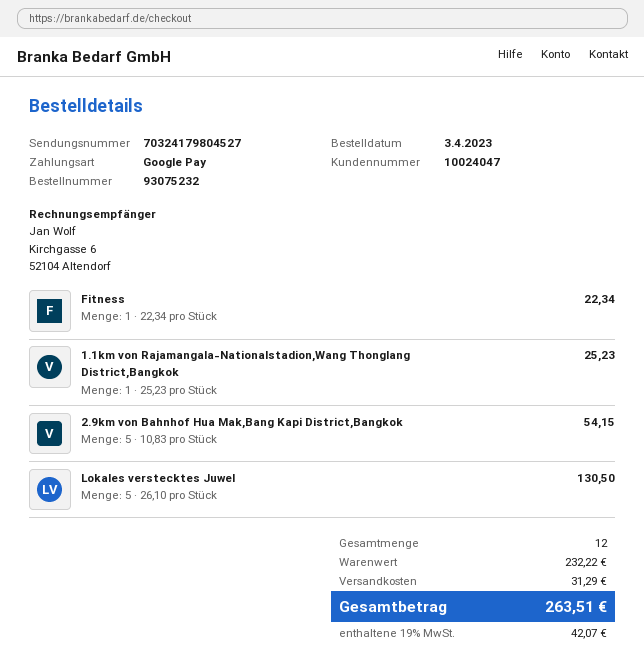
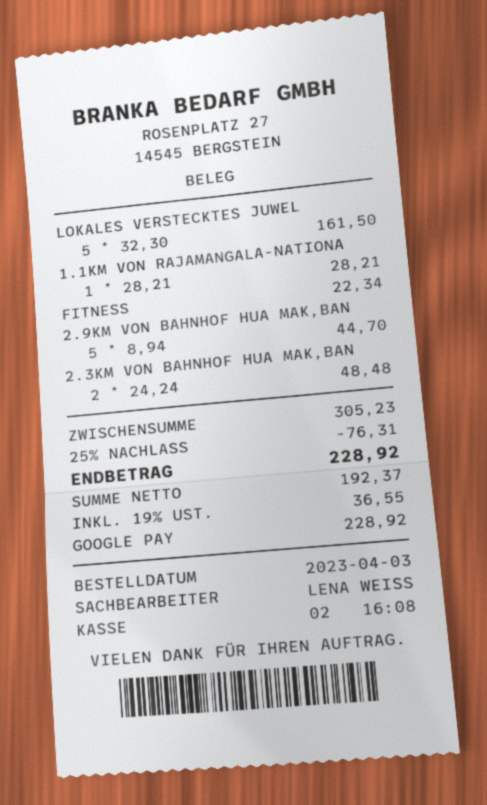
1.1km von Rajamangala-Nationalstadion,Wang Thonglang District,Bangkok: 1 x 25.23 = 25.23 -> 1 x 28.21 = 28.21
2.9km von Bahnhof Hua Mak,Bang Kapi District,Bangkok: 5 x 10.83 = 54.15 -> 5 x 8.94 = 44.70
Lokales verstecktes Juwel: 5 x 26.10 = 130.50 -> 5 x 32.30 = 161.50
2.3KM VON BAHNHOF HUA MAK,BAN: none -> 2 x 24.24 = 48.48
subtotal: 232.22 -> 305.23
discount: none -> 25% = 76.31
shipping: 31.29 -> none
tax: 19% = 42.07 -> 19% = 36.55
total: 263.51 -> 228.92

